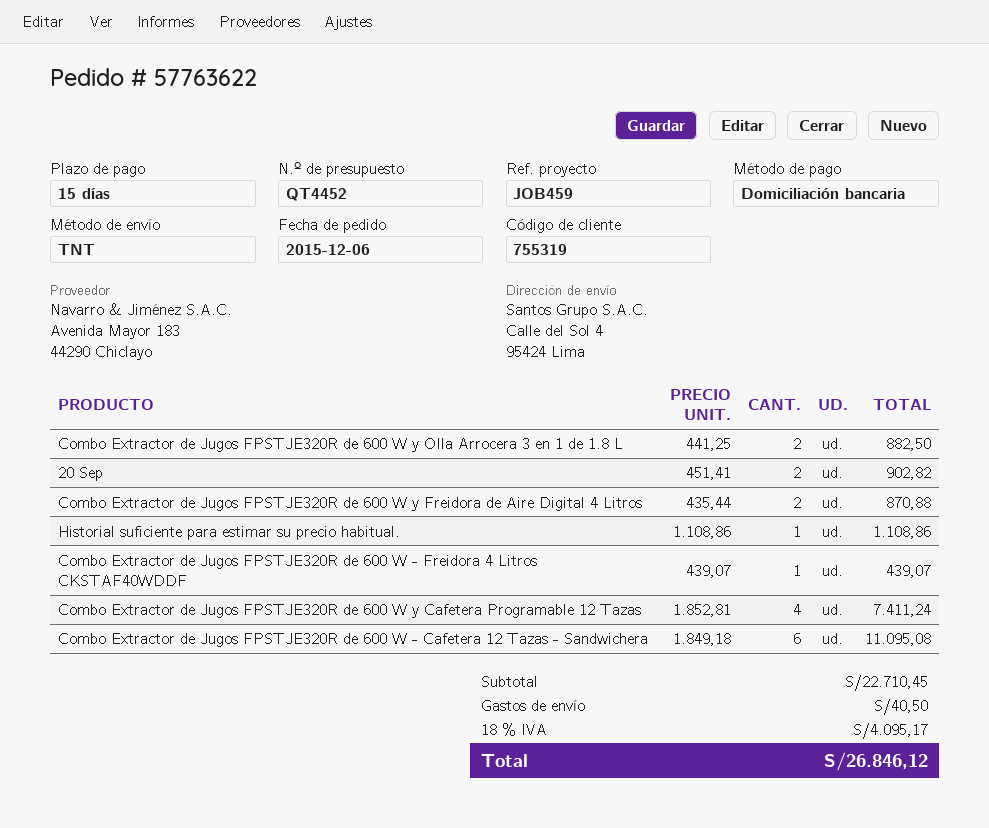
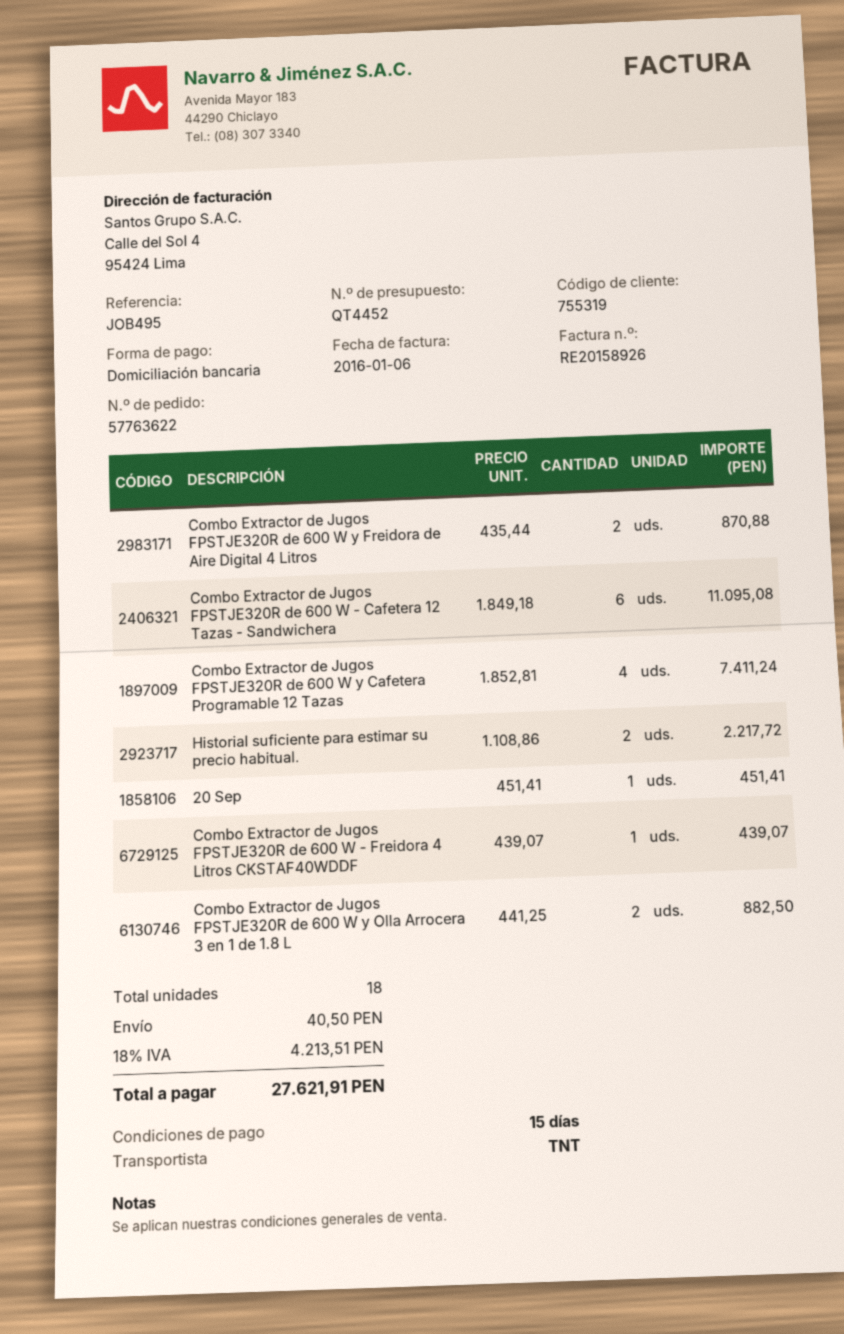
reference: JOB459 -> JOB495
20 Sep: 2 x 451.41 = 902.82 -> 1 x 451.41 = 451.41
Historial suficiente para estimar su precio habitual.: 1 x 1108.86 = 1108.86 -> 2 x 1108.86 = 2217.72
tax: 18% = 4095.17 -> 18% = 4213.51
total: 26846.12 -> 27621.91

